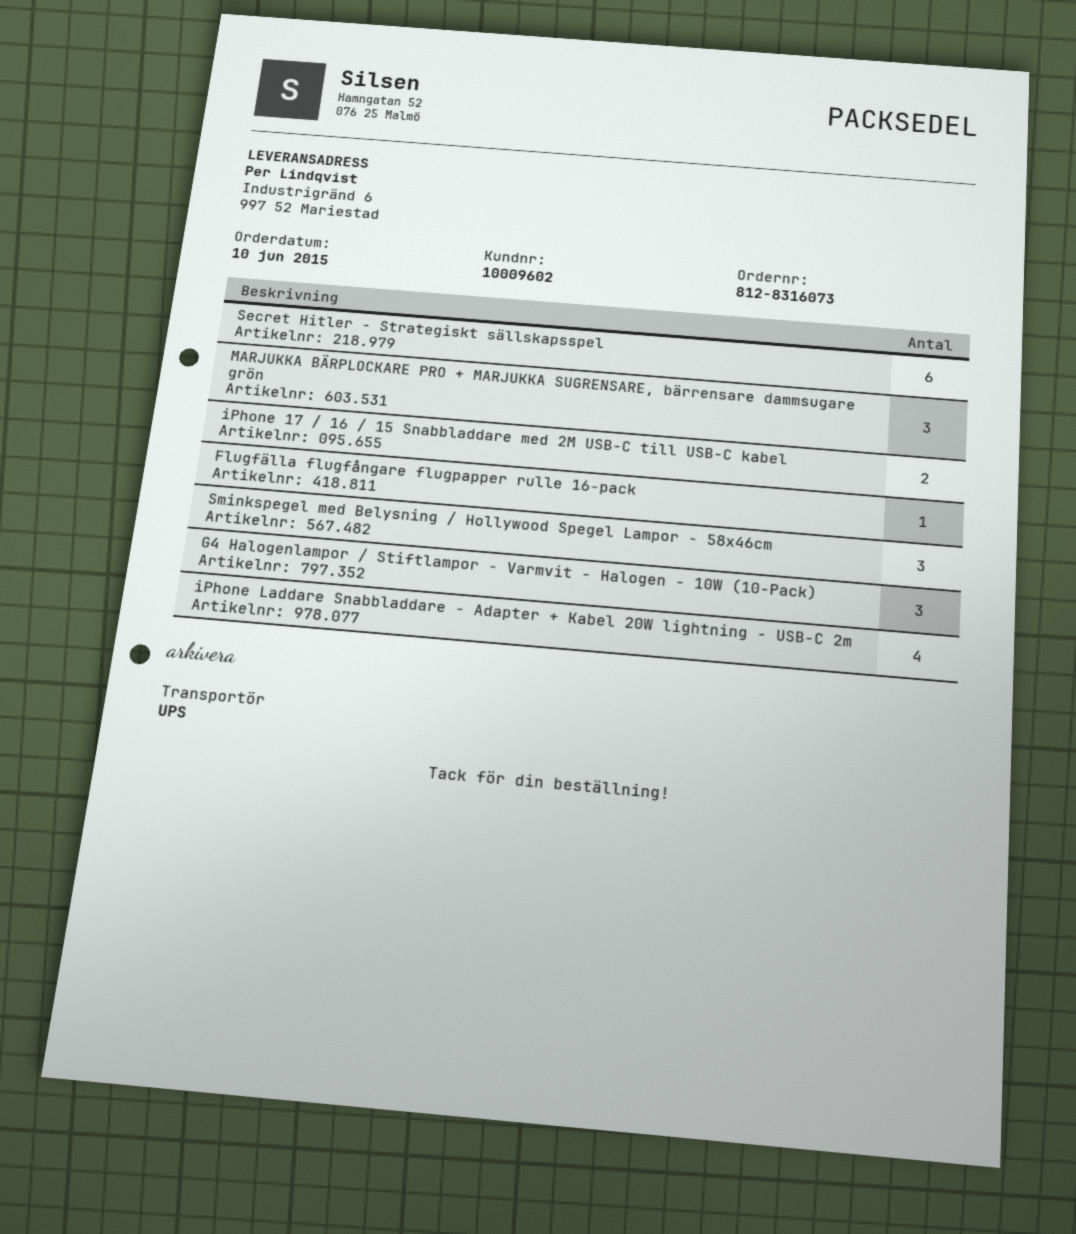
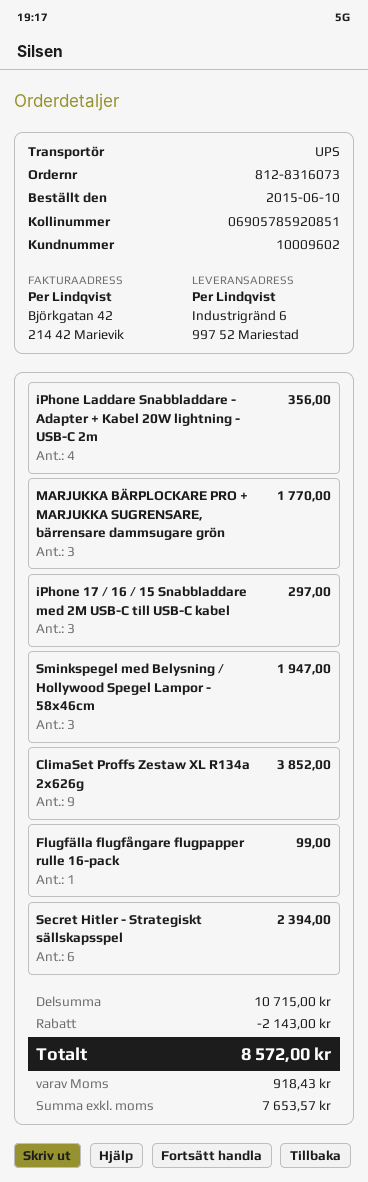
iPhone 17 / 16 / 15 Snabbladdare med 2M USB-C till USB-C kabel: 2 -> 3
G4 Halogenlampor / Stiftlampor - Varmvit - Halogen - 10W (10-Pack): 3 -> none
ClimaSet Proffs Zestaw XL R134a 2x626g: none -> 9

